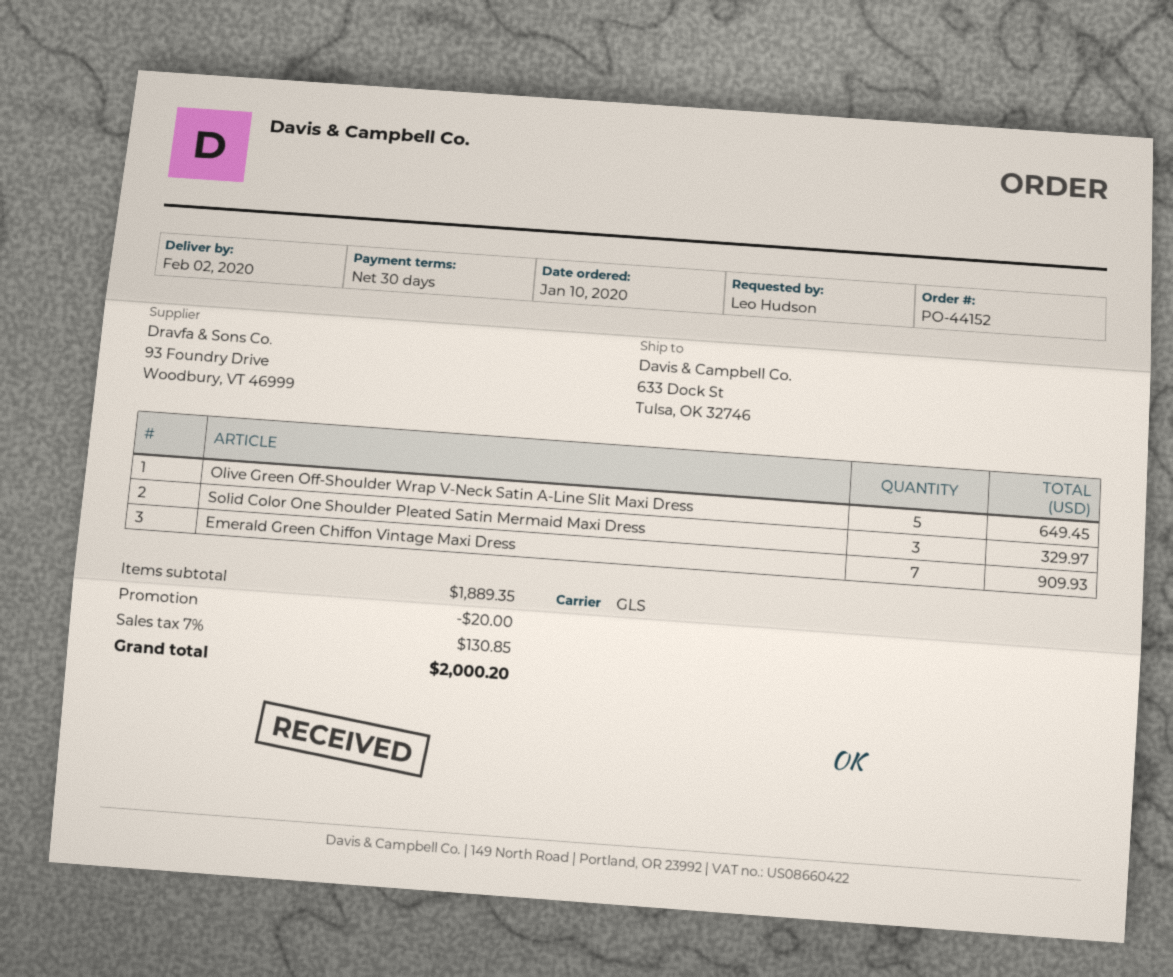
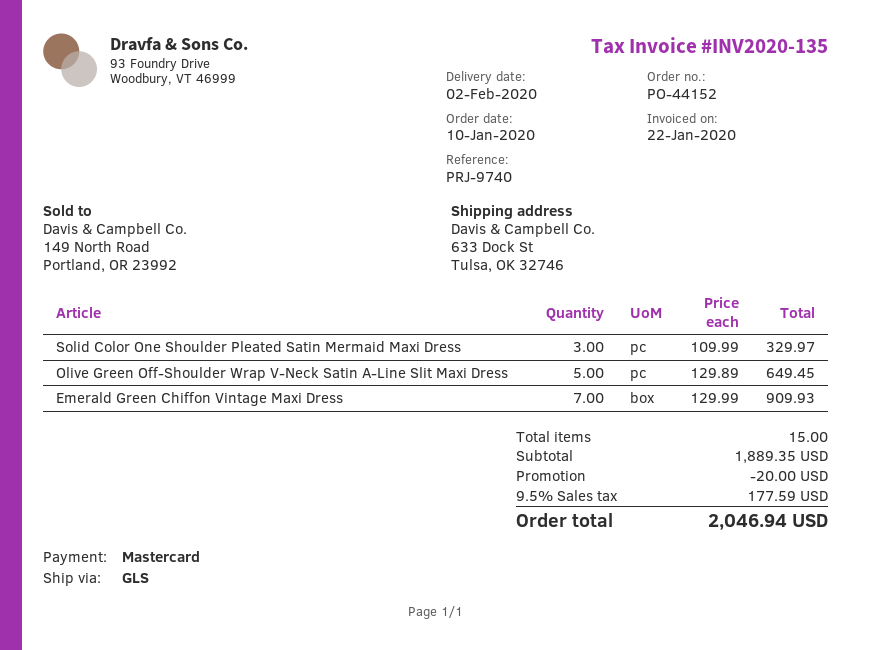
tax: 7% = 130.85 -> 9.5% = 177.59
total: 2000.20 -> 2046.94

